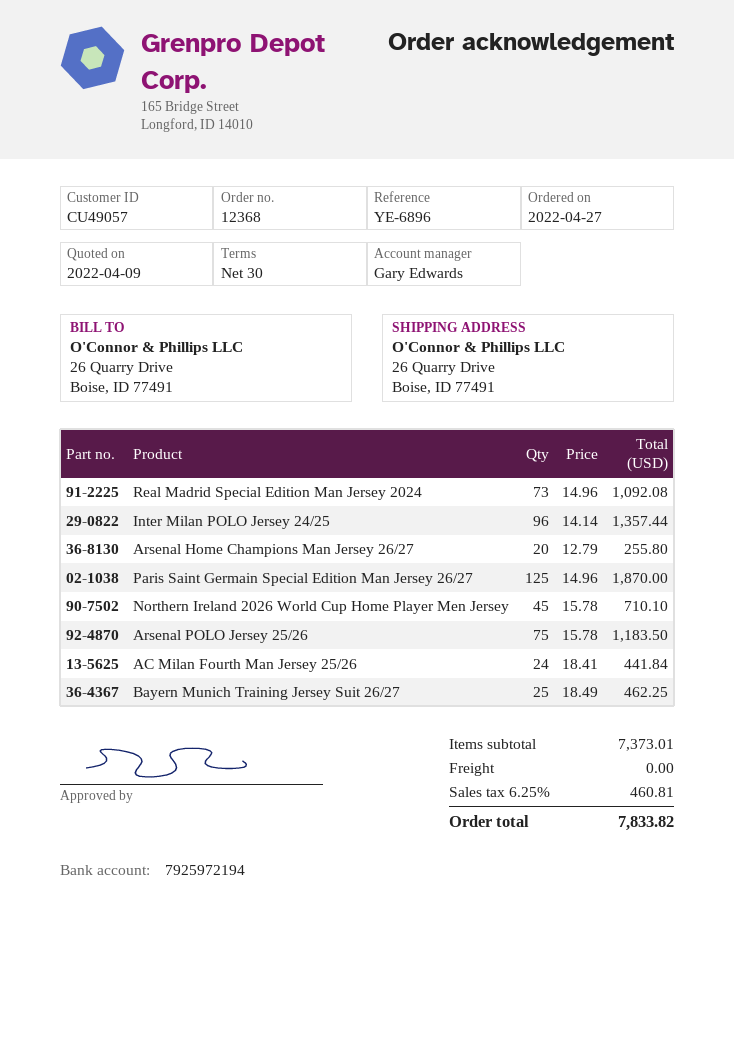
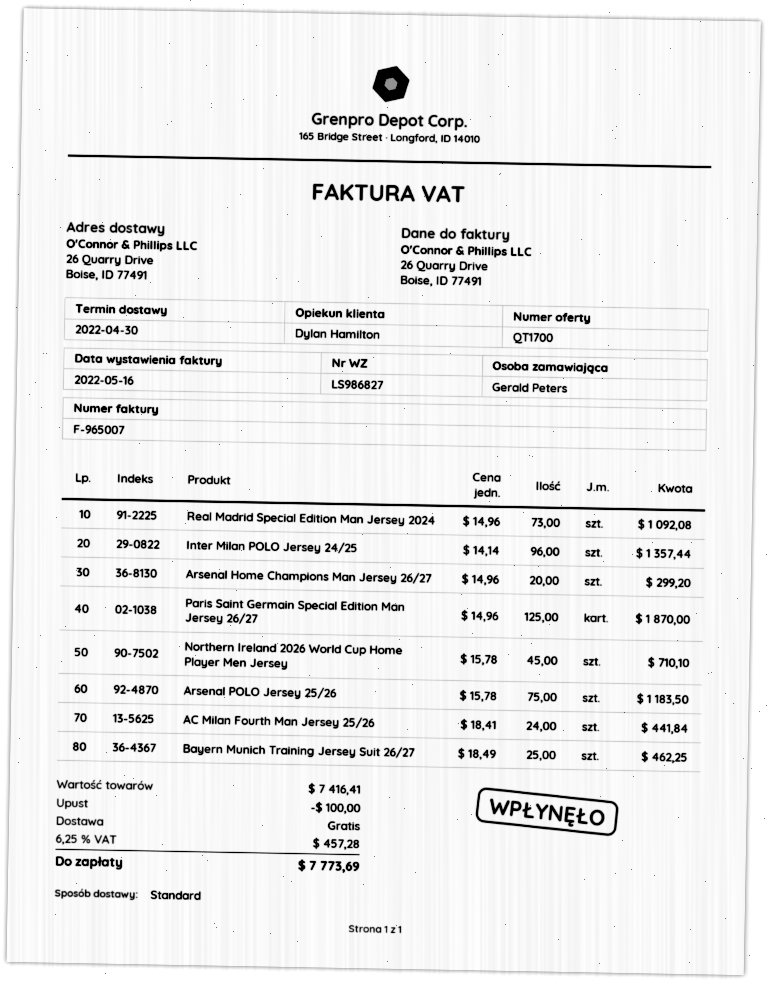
sales rep: Gary Edwards -> Dylan Hamilton
Arsenal Home Champions Man Jersey 26/27: 20 x 12.79 = 255.80 -> 20 x 14.96 = 299.20
subtotal: 7373.01 -> 7416.41
discount: none -> 100.00
tax: 6.25% = 460.81 -> 6.25% = 457.28
total: 7833.82 -> 7773.69

